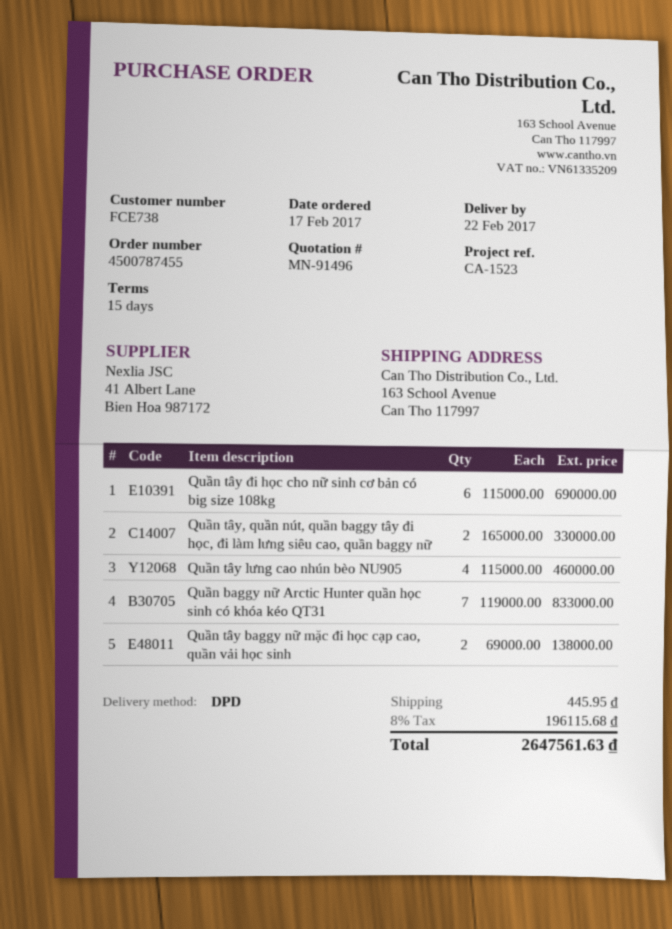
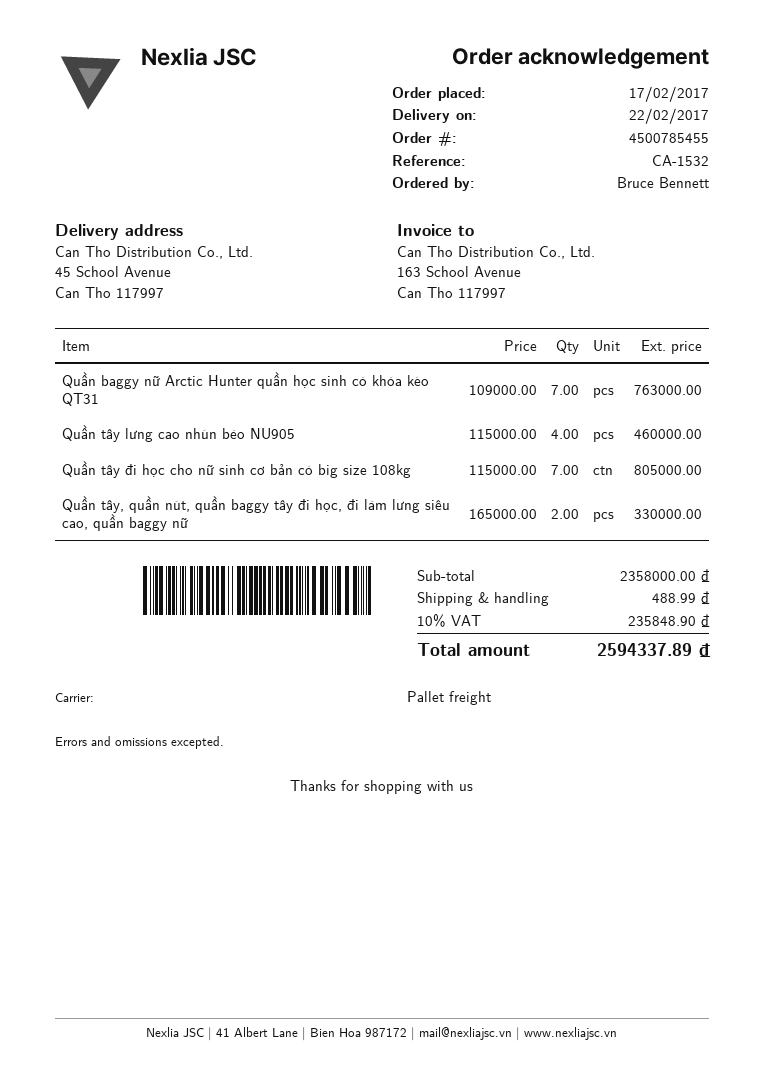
order number: 4500787455 -> 4500785455
reference: CA-1523 -> CA-1532
shipping method: DPD -> pallet freight
ship to: 163 School Avenue, Can Tho 117997 -> 45 School Avenue, Can Tho 117997
Quần tây đi học cho nữ sinh cơ bản có big size 108kg: 6 x 115000.00 = 690000.00 -> 7 x 115000.00 = 805000.00
Quần baggy nữ Arctic Hunter quần học sinh có khóa kéo QT31: 7 x 119000.00 = 833000.00 -> 7 x 109000.00 = 763000.00
Quần tây baggy nữ mặc đi học cạp cao, quần vải học sinh: 2 x 69000.00 = 138000.00 -> none
shipping: 445.95 -> 488.99
tax: 8% = 196115.68 -> 10% = 235848.90
total: 2647561.63 -> 2594337.89

